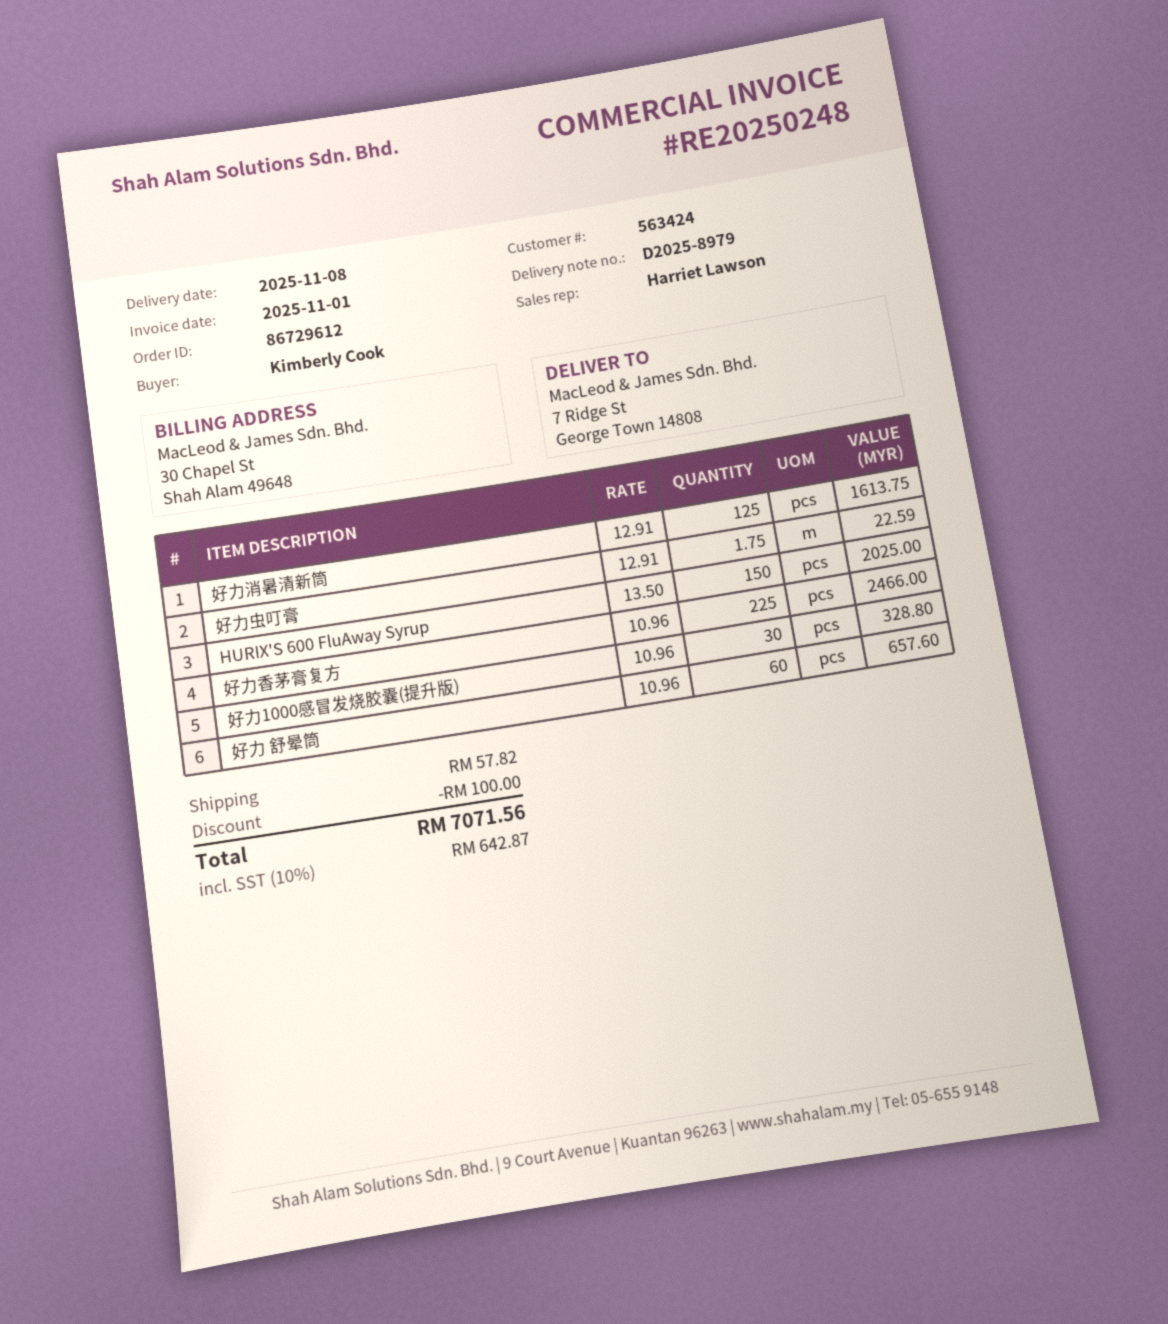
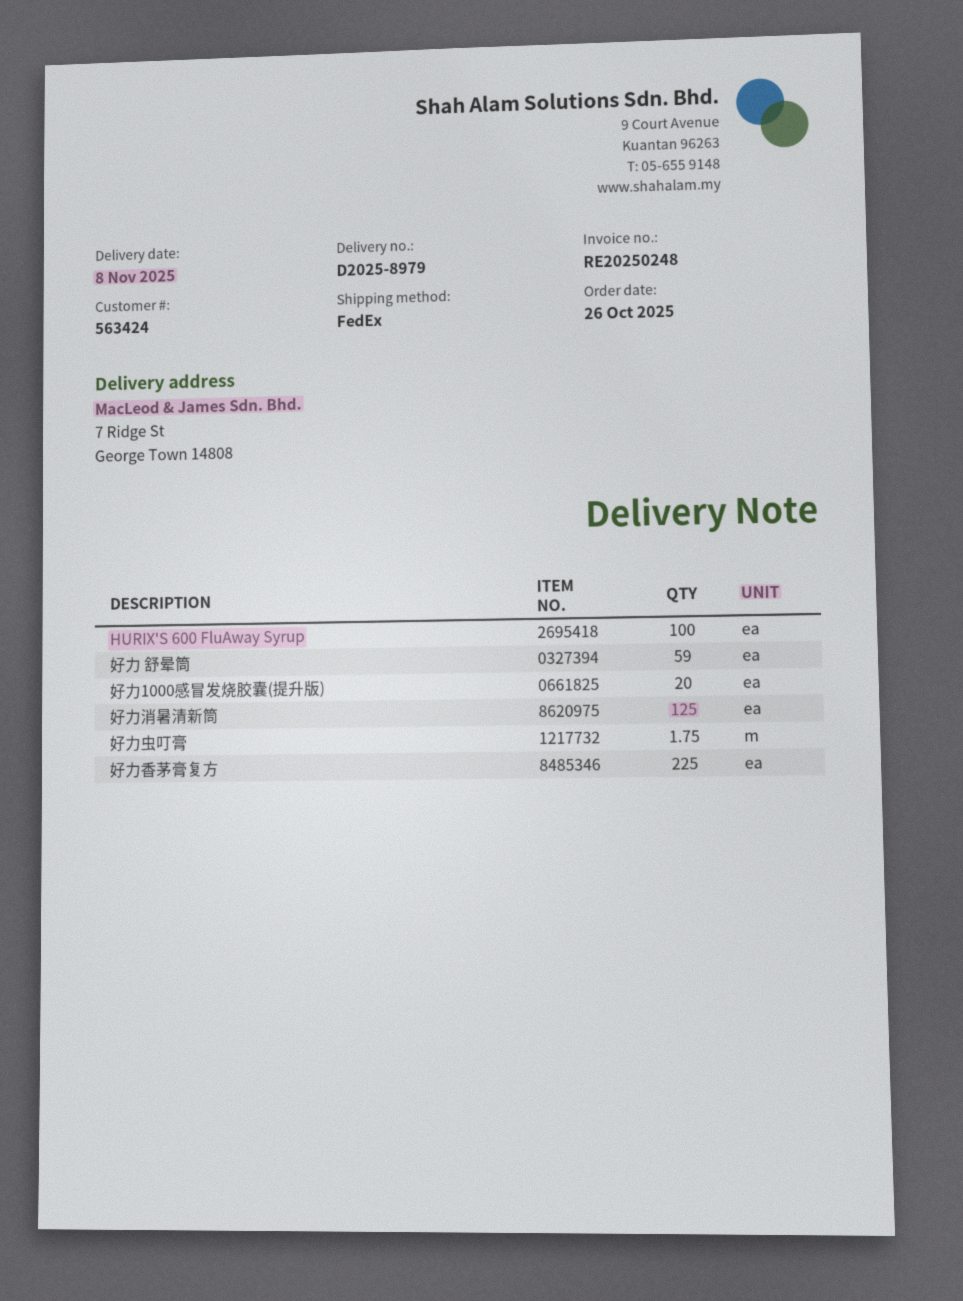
HURIX'S 600 FluAway Syrup: 150 -> 100
好力1000感冒发烧胶囊(提升版): 30 -> 20
好力 舒晕筒: 60 -> 59

